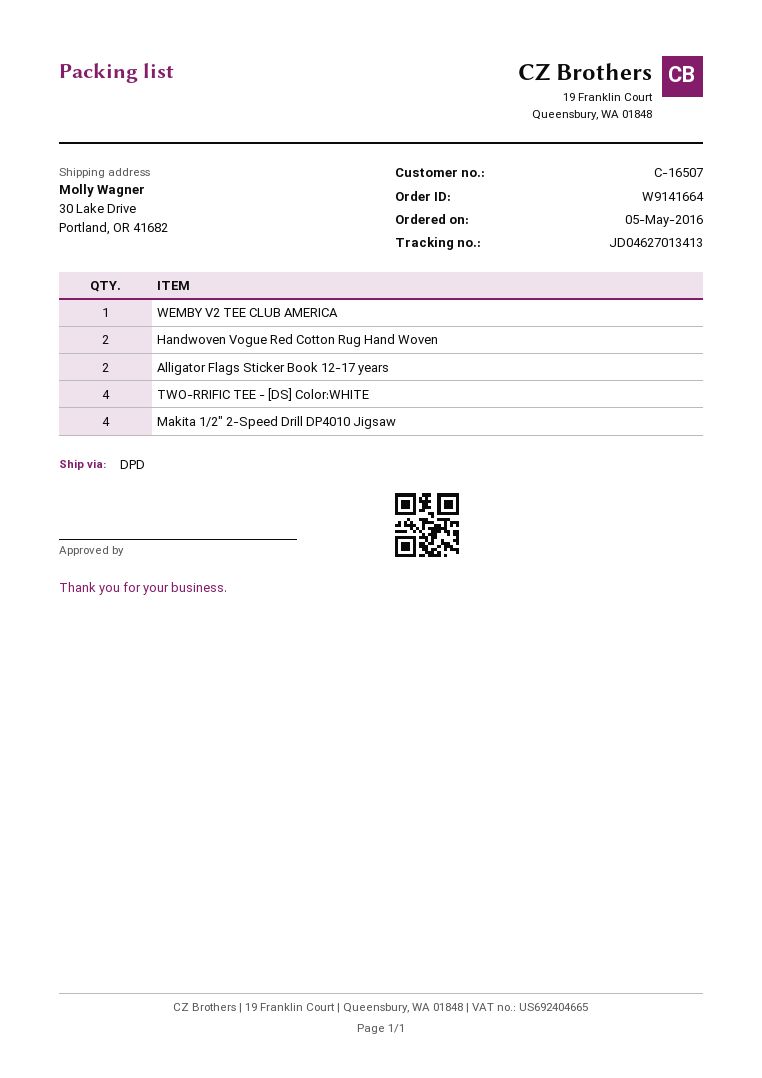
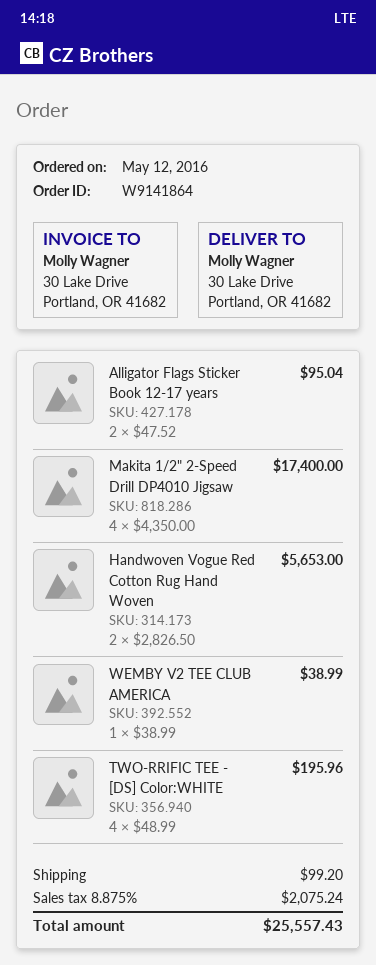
order number: W9141664 -> W9141864
order date: 2016-05-05 -> 2016-05-12

